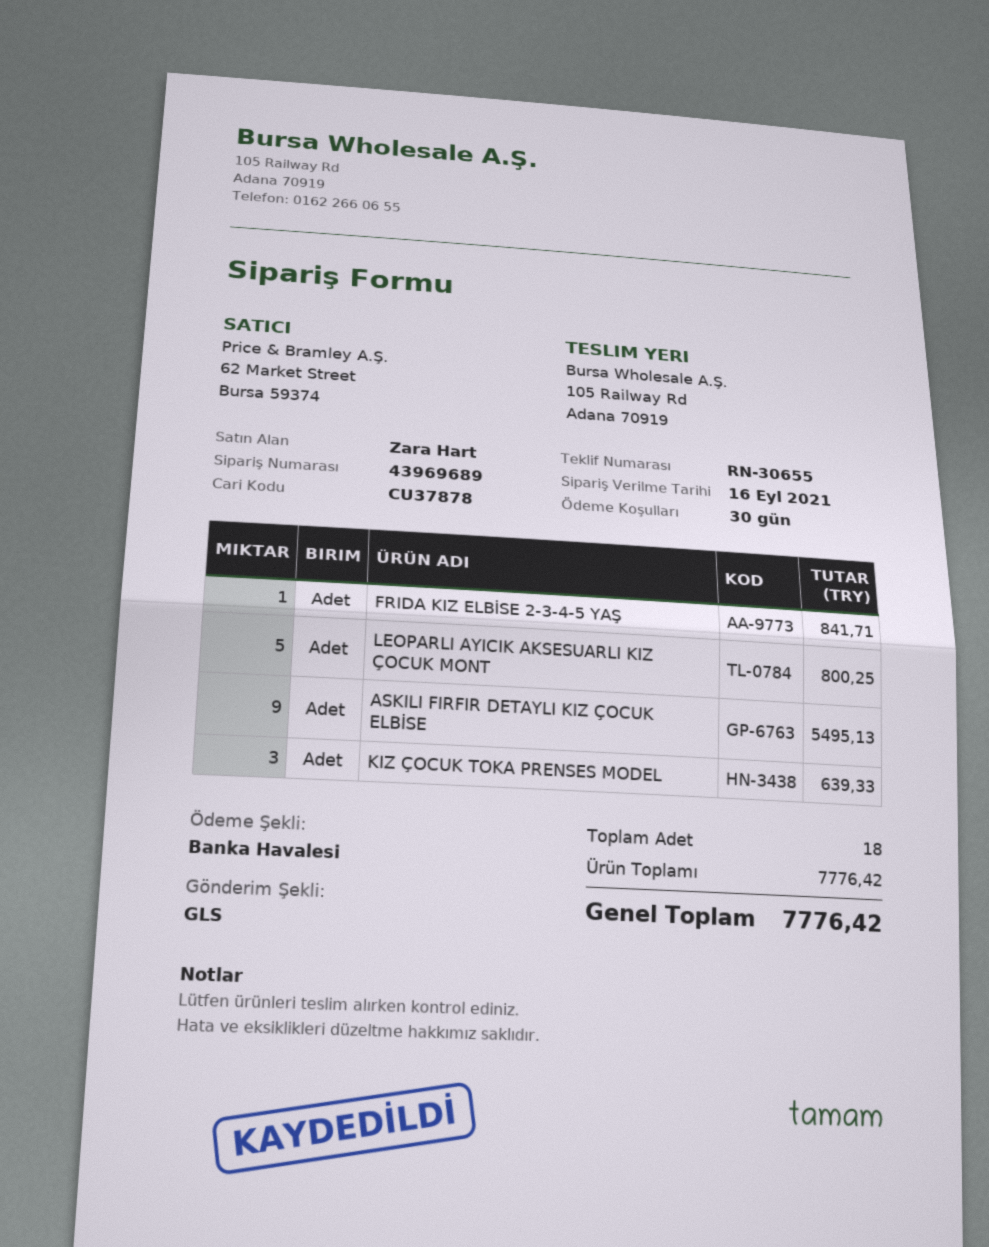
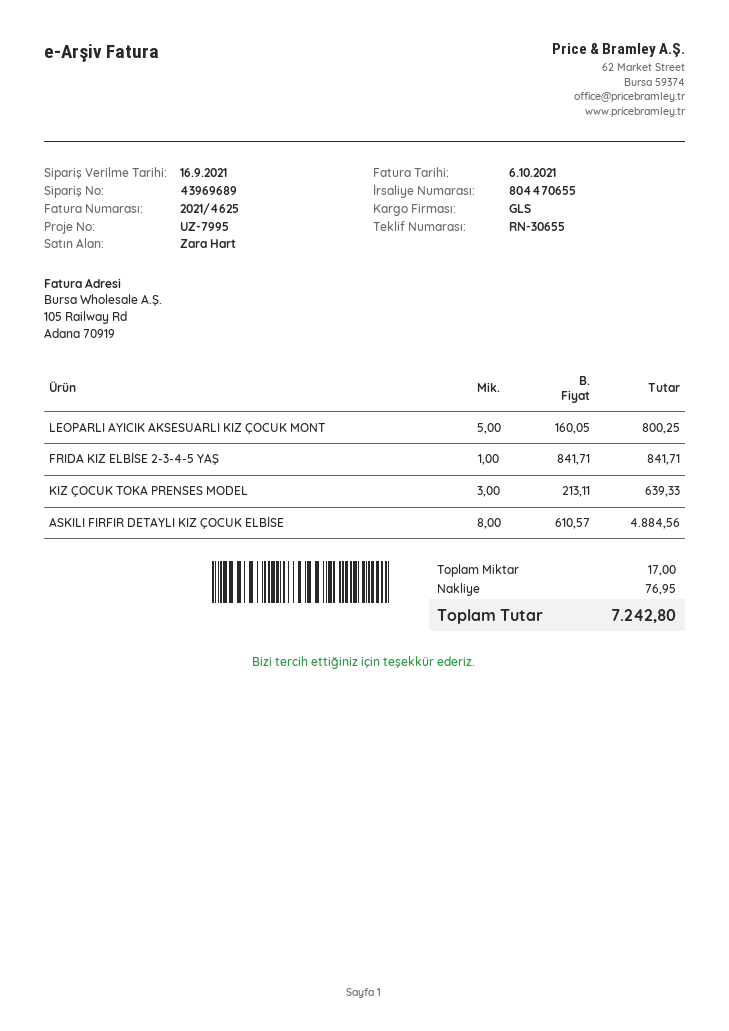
ASKILI FIRFIR DETAYLI KIZ ÇOCUK ELBİSE: 9 for 5495.13 -> 8 for 4884.56
total quantity: 18 -> 17
shipping: none -> 76.95
total: 7776.42 -> 7242.80

